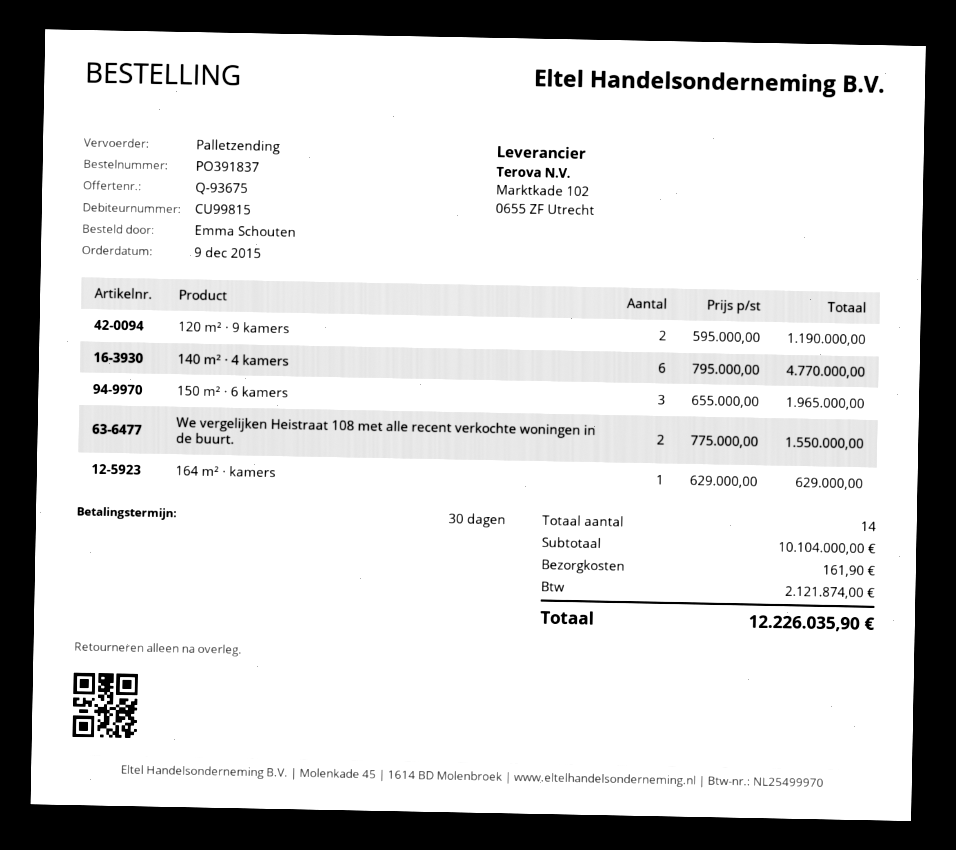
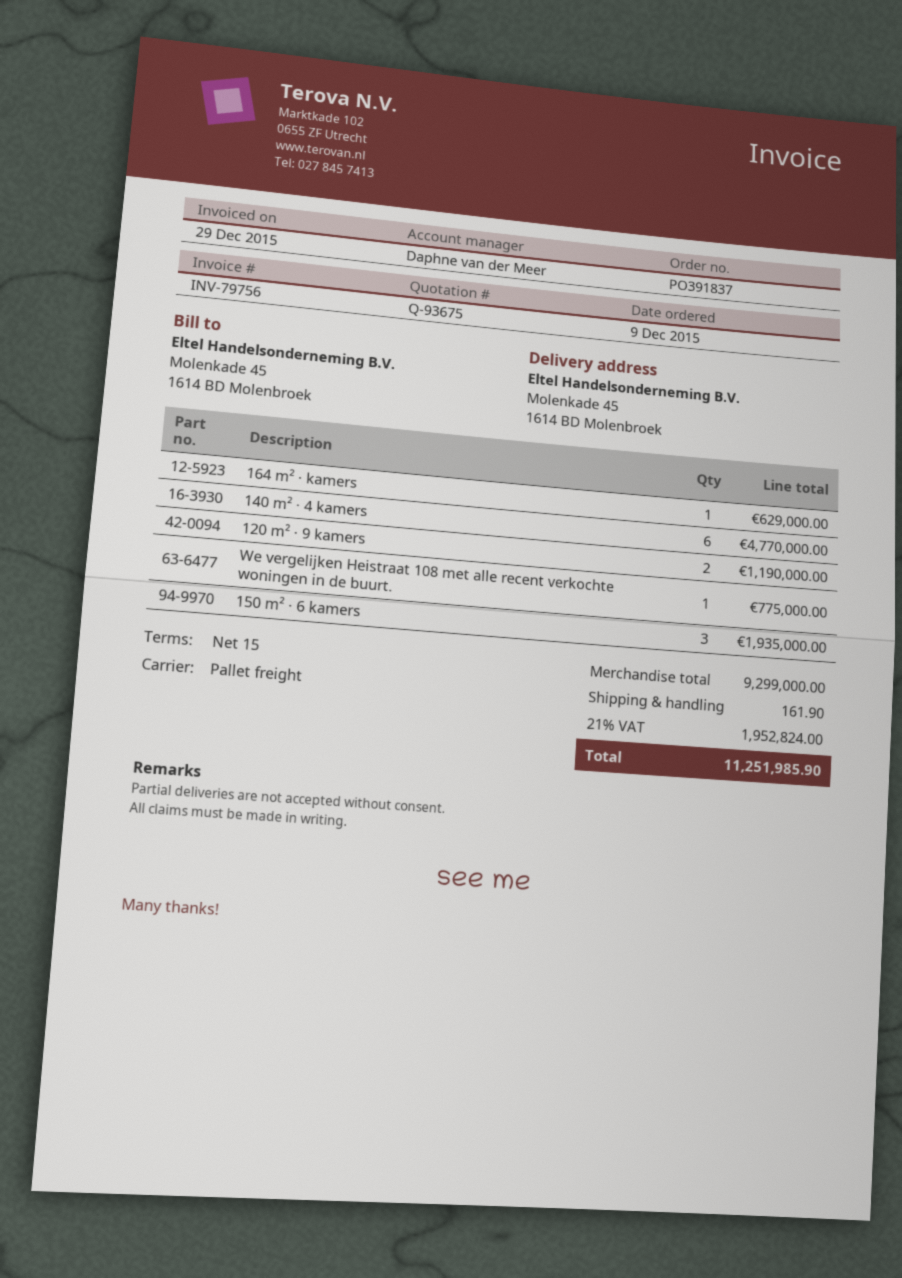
payment terms: 30 days -> 15 days
150 m² · 6 kamers: 3 for 1965000.00 -> 3 for 1935000.00
We vergelijken Heistraat 108 met alle recent verkochte woningen in de buurt.: 2 for 1550000.00 -> 1 for 775000.00
subtotal: 10104000.00 -> 9299000.00
tax: 2121874.00 -> 1952824.00
total: 12226035.90 -> 11251985.90

